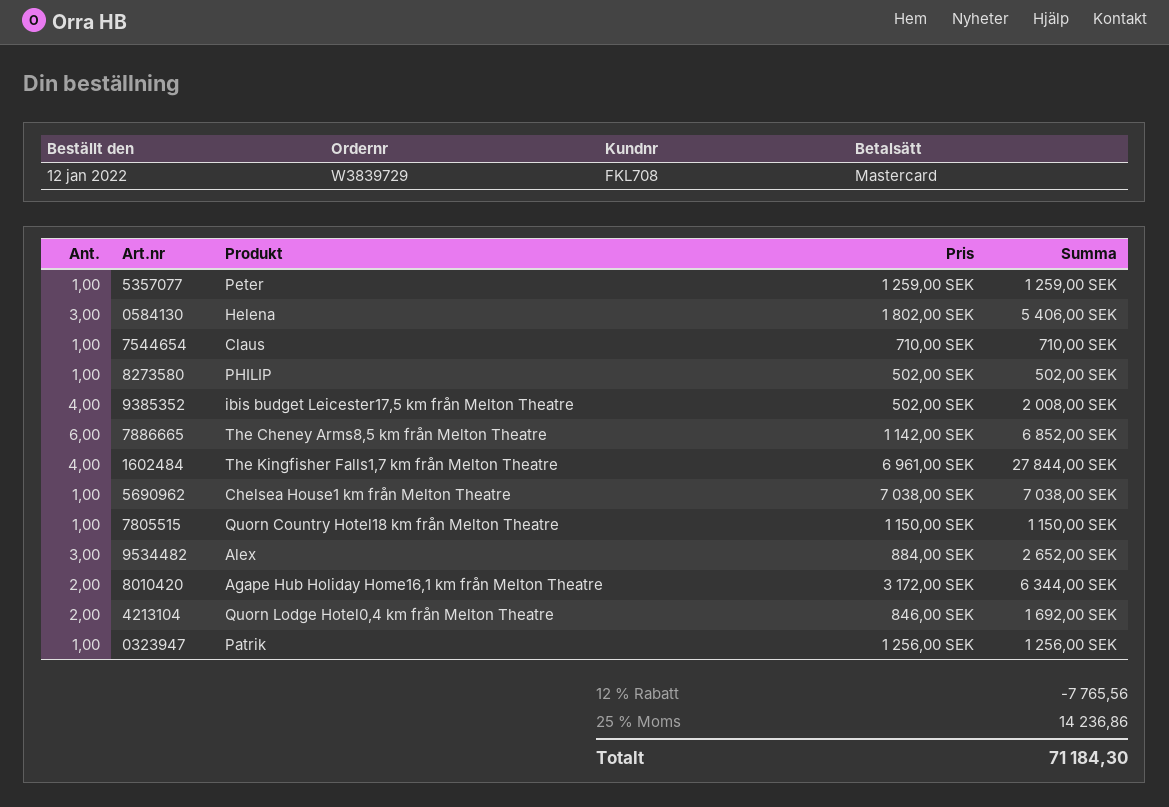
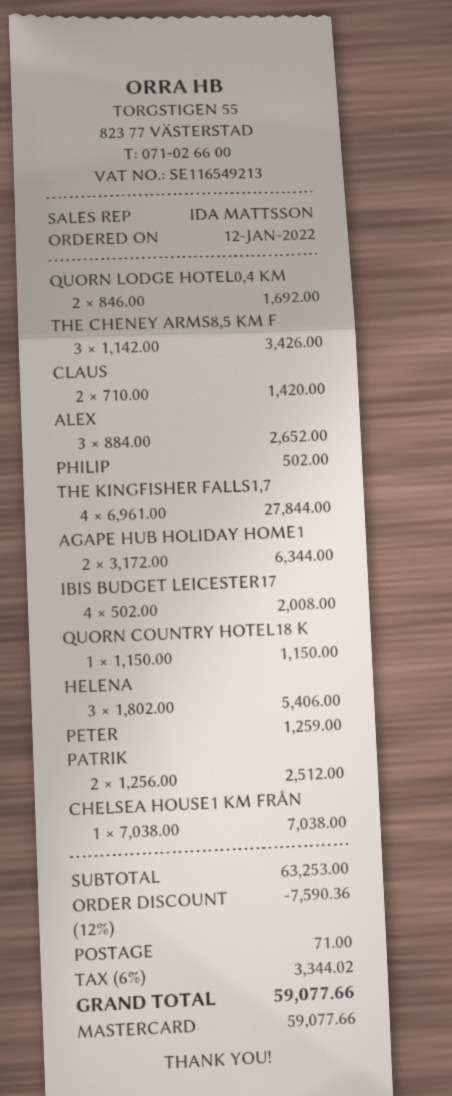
Claus: 1 x 710.00 = 710.00 -> 2 x 710.00 = 1420.00
The Cheney Arms8,5 km från Melton Theatre: 6 x 1142.00 = 6852.00 -> 3 x 1142.00 = 3426.00
Patrik: 1 x 1256.00 = 1256.00 -> 2 x 1256.00 = 2512.00
discount: 12% = 7765.56 -> 12% = 7590.36
shipping: none -> 71.00
tax: 25% = 14236.86 -> 6% = 3344.02
total: 71184.30 -> 59077.66

